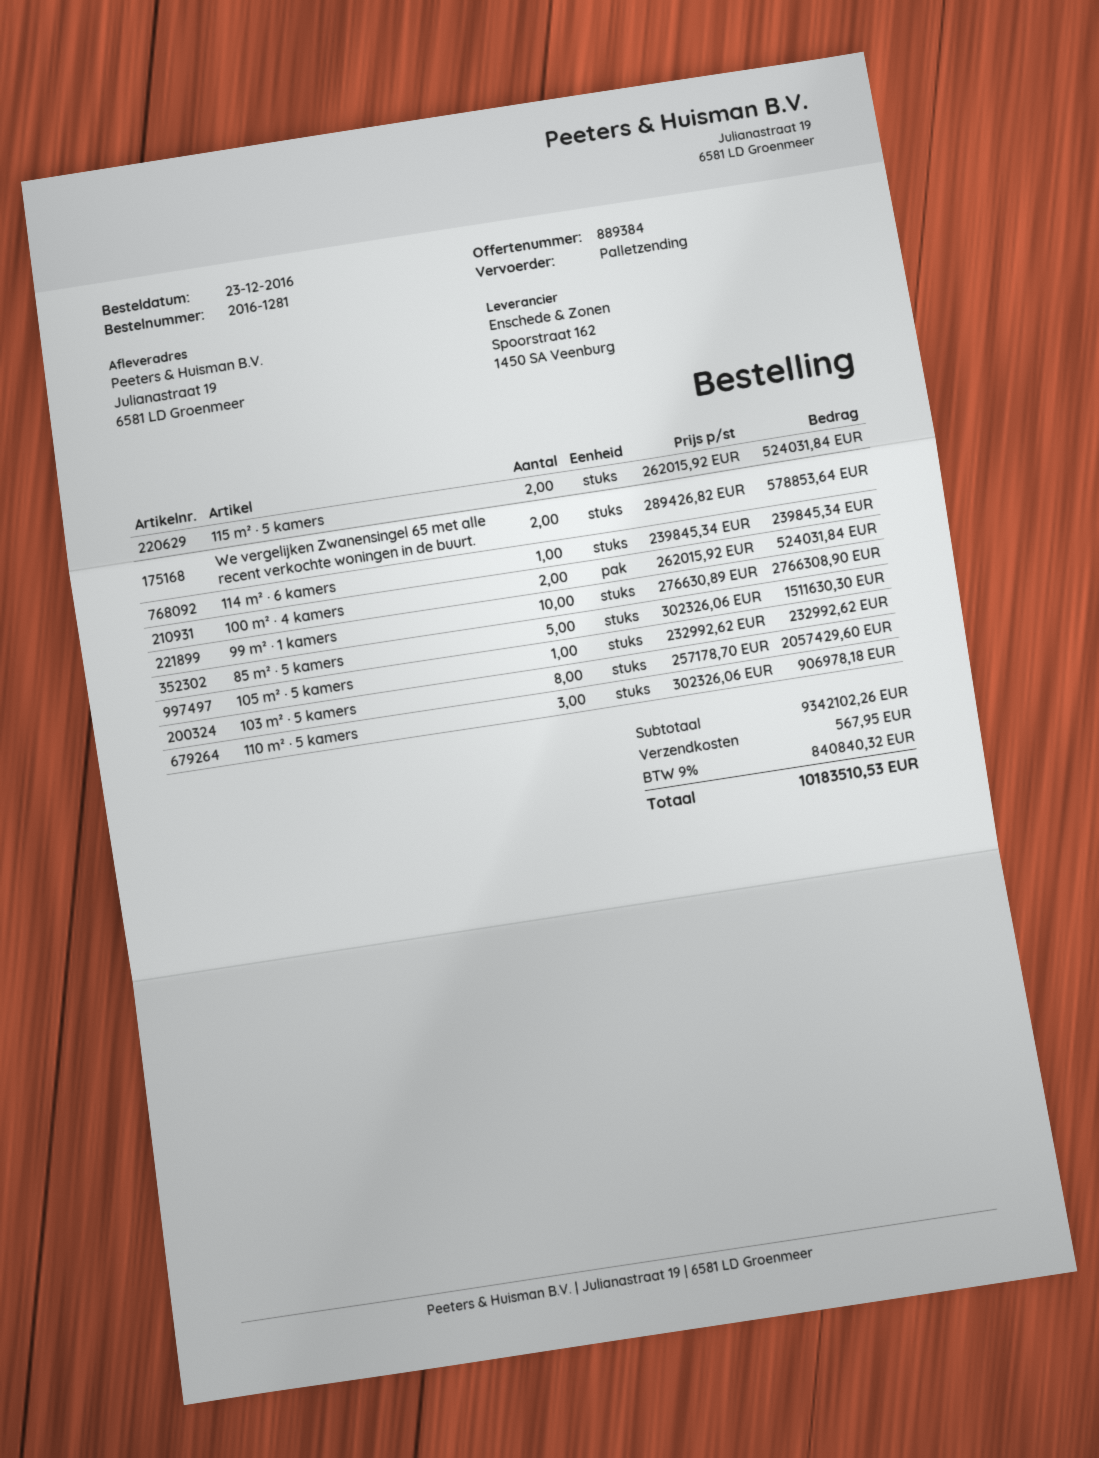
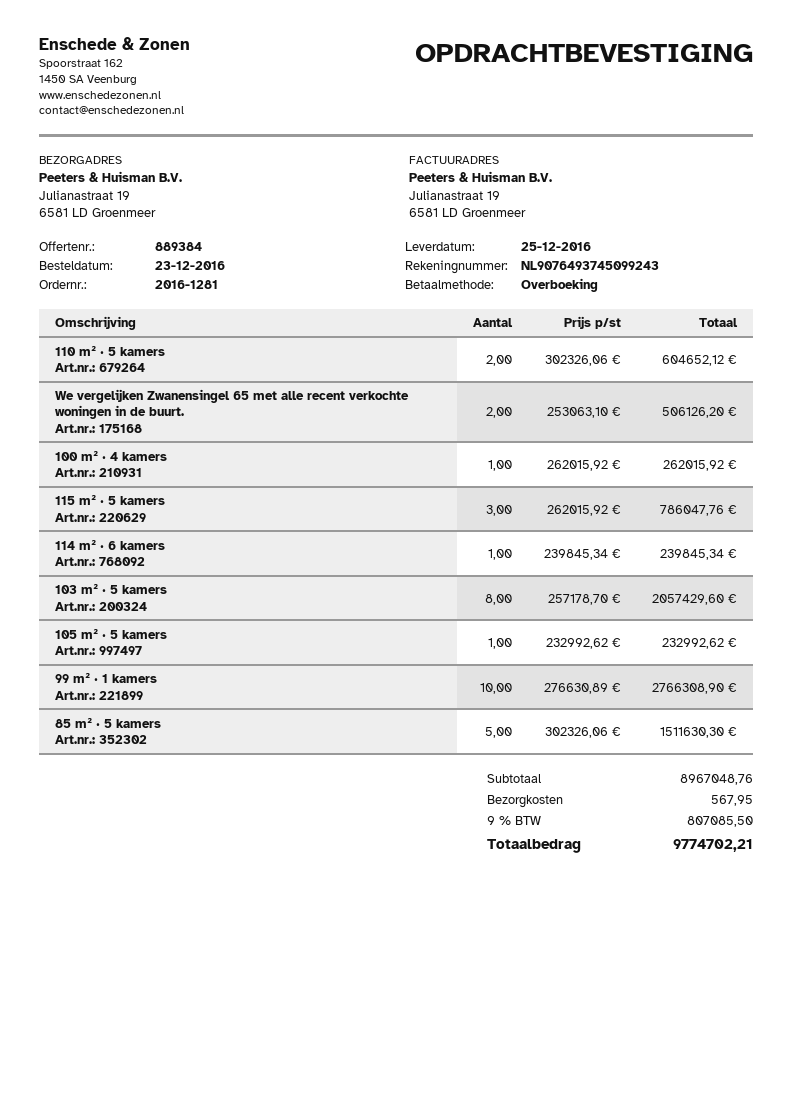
115 m² · 5 kamers: 2 x 262015.92 = 524031.84 -> 3 x 262015.92 = 786047.76
We vergelijken Zwanensingel 65 met alle recent verkochte woningen in de buurt.: 2 x 289426.82 = 578853.64 -> 2 x 253063.10 = 506126.20
100 m² · 4 kamers: 2 x 262015.92 = 524031.84 -> 1 x 262015.92 = 262015.92
110 m² · 5 kamers: 3 x 302326.06 = 906978.18 -> 2 x 302326.06 = 604652.12
subtotal: 9342102.26 -> 8967048.76
tax: 9% = 840840.32 -> 9% = 807085.50
total: 10183510.53 -> 9774702.21

